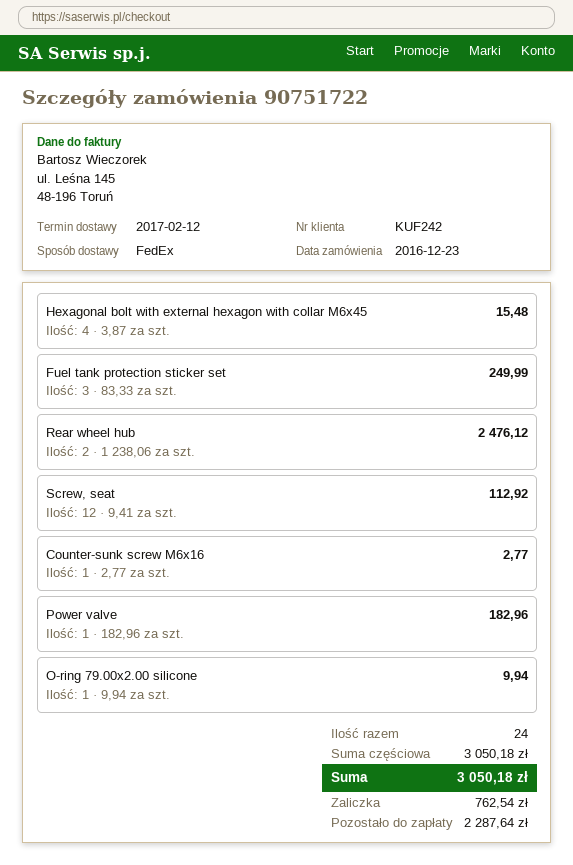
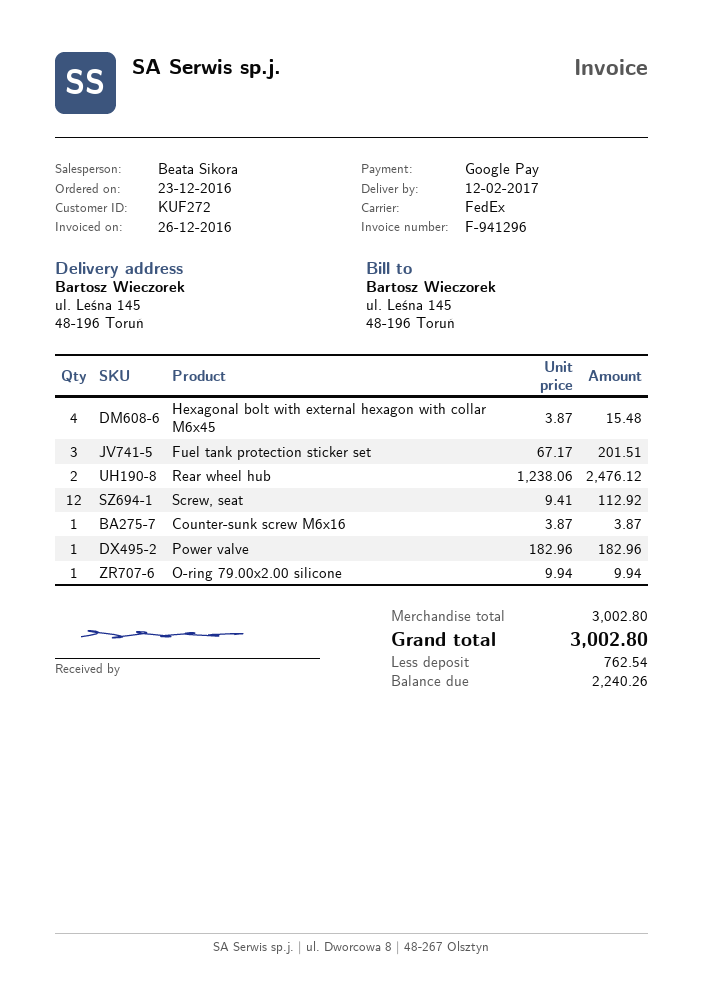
customer number: KUF242 -> KUF272
Fuel tank protection sticker set: 3 x 83.33 = 249.99 -> 3 x 67.17 = 201.51
Counter-sunk screw M6x16: 1 x 2.77 = 2.77 -> 1 x 3.87 = 3.87
subtotal: 3050.18 -> 3002.80
total: 3050.18 -> 3002.80
balance: 2287.64 -> 2240.26

